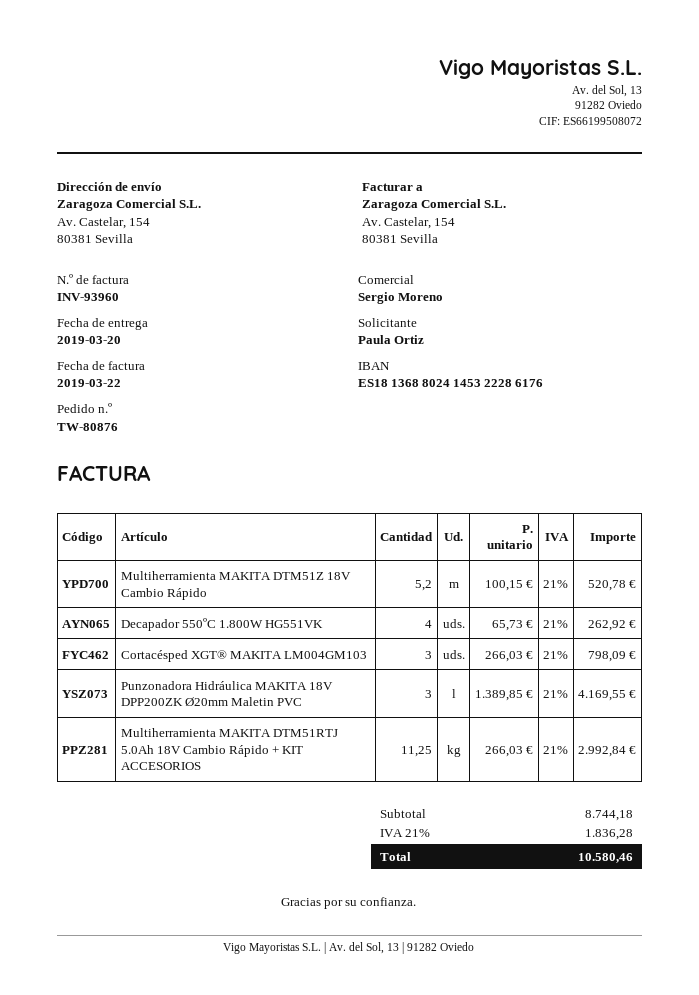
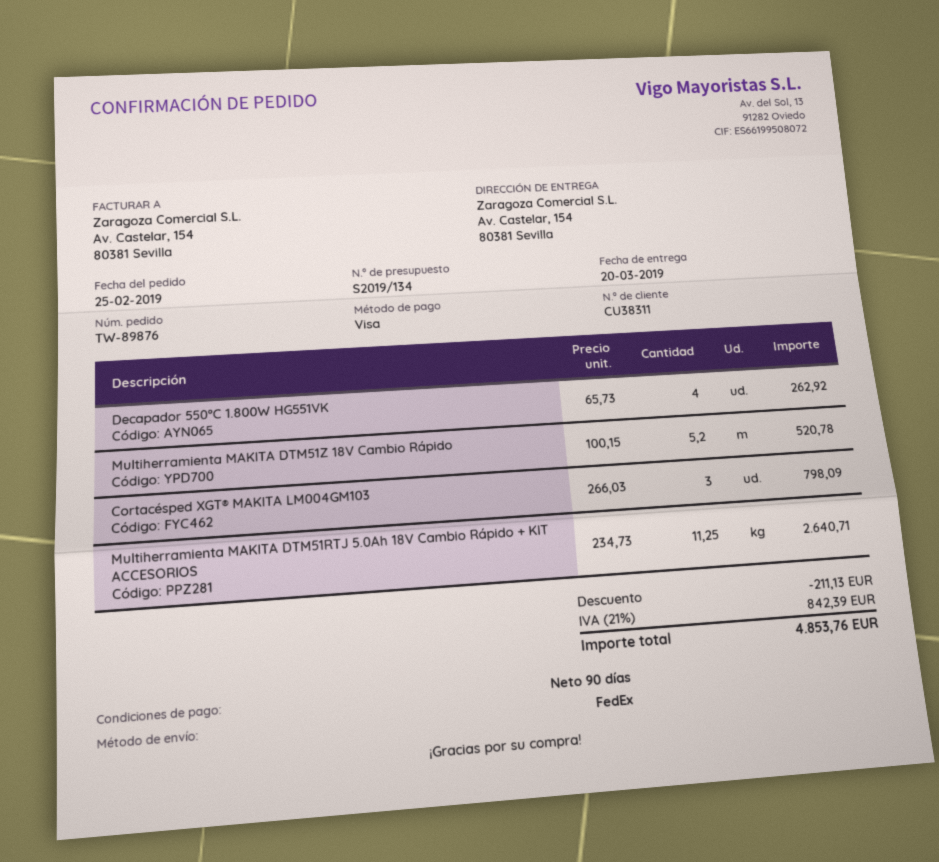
order number: TW-80876 -> TW-89876
Punzonadora Hidráulica MAKITA 18V DPP200ZK Ø20mm Maletin PVC: 3 x 1389.85 = 4169.55 -> none
Multiherramienta MAKITA DTM51RTJ 5.0Ah 18V Cambio Rápido + KIT ACCESORIOS: 11.25 x 266.03 = 2992.84 -> 11.25 x 234.73 = 2640.71
discount: none -> 211.13
tax: 21% = 1836.28 -> 21% = 842.39
total: 10580.46 -> 4853.76

